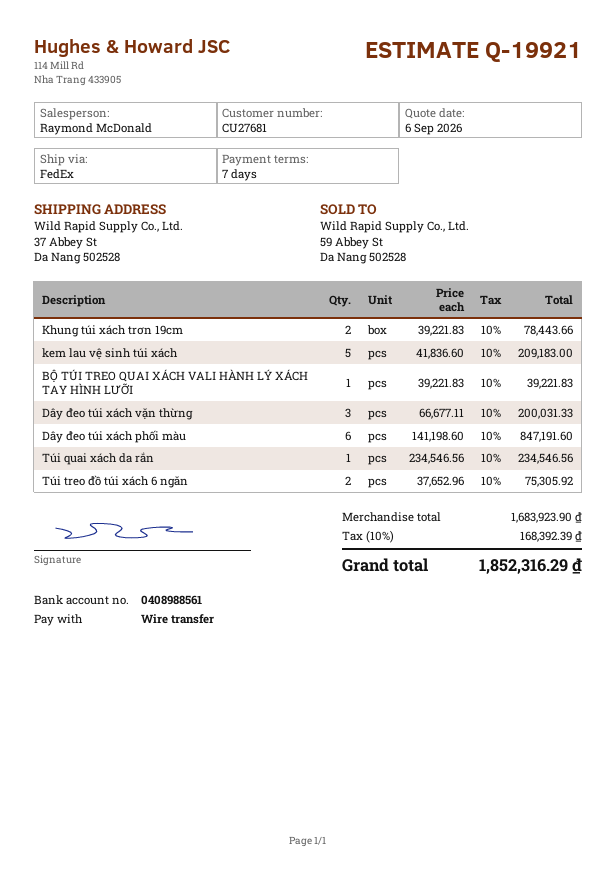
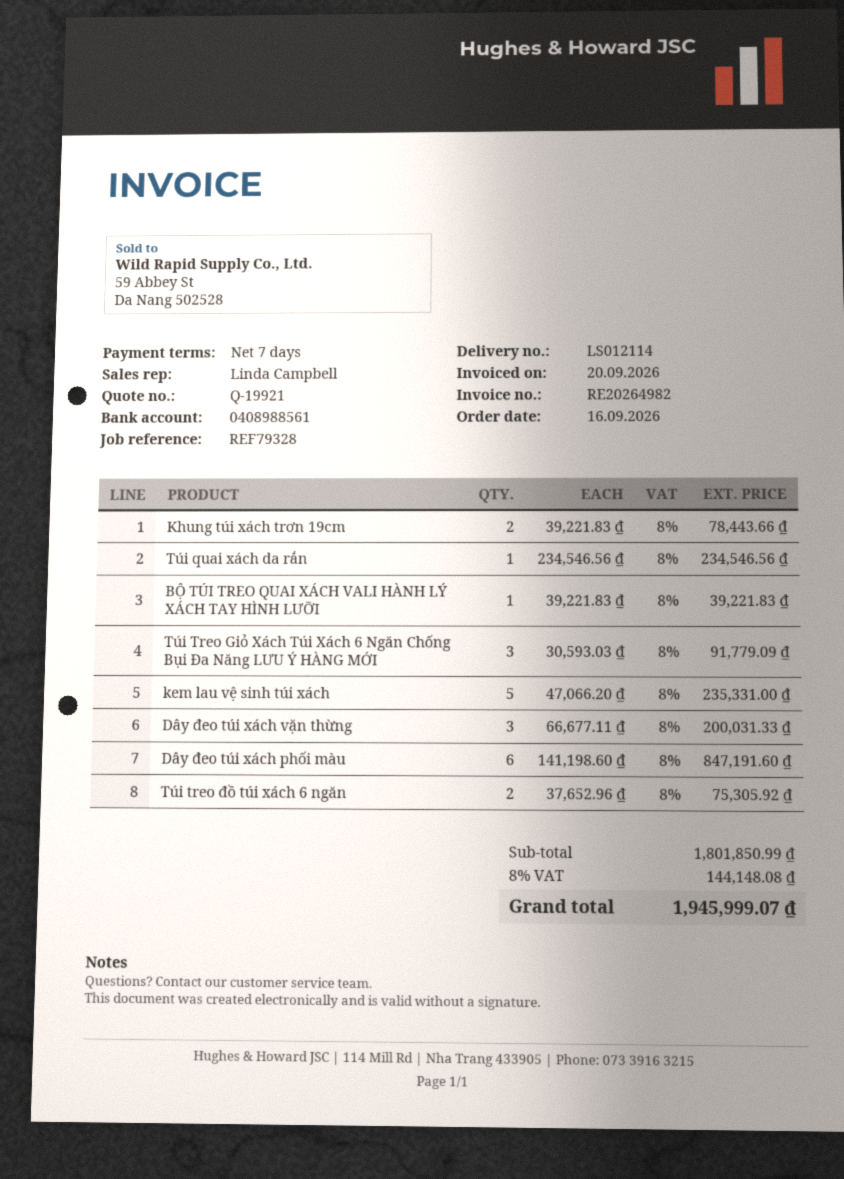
sales rep: Raymond McDonald -> Linda Campbell
kem lau vệ sinh túi xách: 5 x 41836.60 = 209183.00 -> 5 x 47066.20 = 235331.00
Túi Treo Giỏ Xách Túi Xách 6 Ngăn Chống Bụi Đa Năng LƯU Ý HÀNG MỚI: none -> 3 x 30593.03 = 91779.09
subtotal: 1683923.90 -> 1801850.99
tax: 10% = 168392.39 -> 8% = 144148.08
total: 1852316.29 -> 1945999.07

